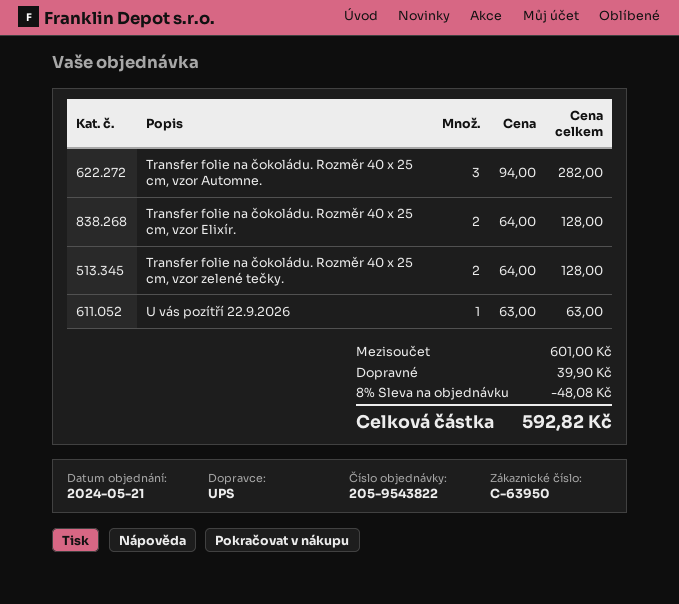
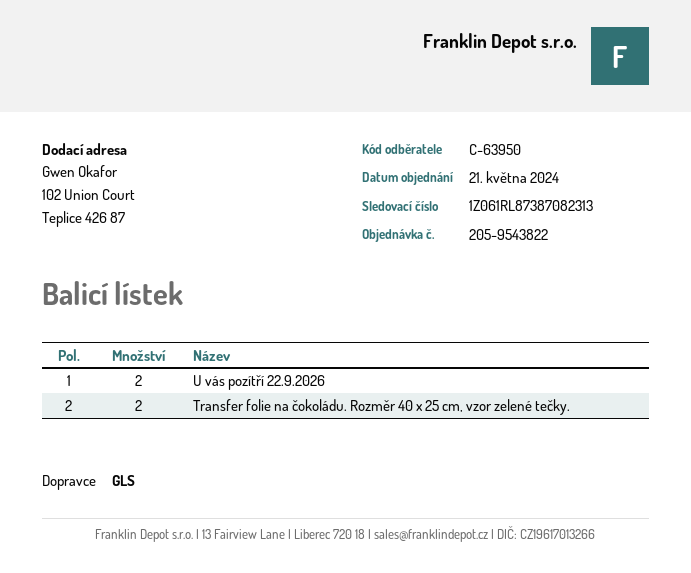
shipping method: UPS -> GLS
Transfer folie na čokoládu. Rozměr 40 x 25 cm, vzor Automne.: 3 -> none
Transfer folie na čokoládu. Rozměr 40 x 25 cm, vzor Elixír.: 2 -> none
U vás pozítří 22.9.2026: 1 -> 2

